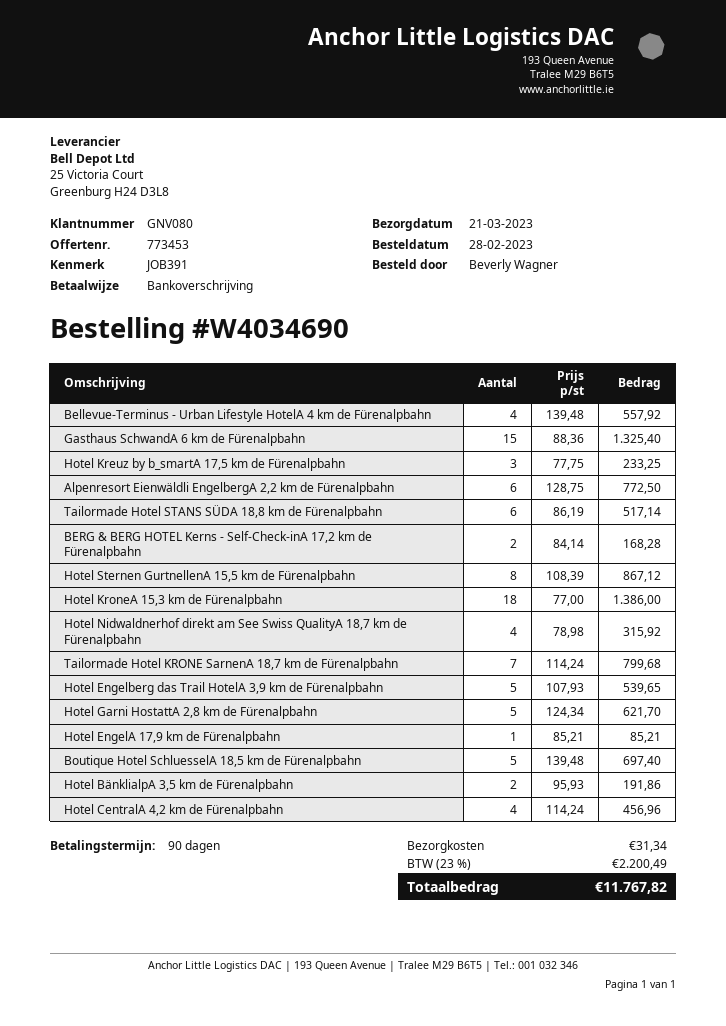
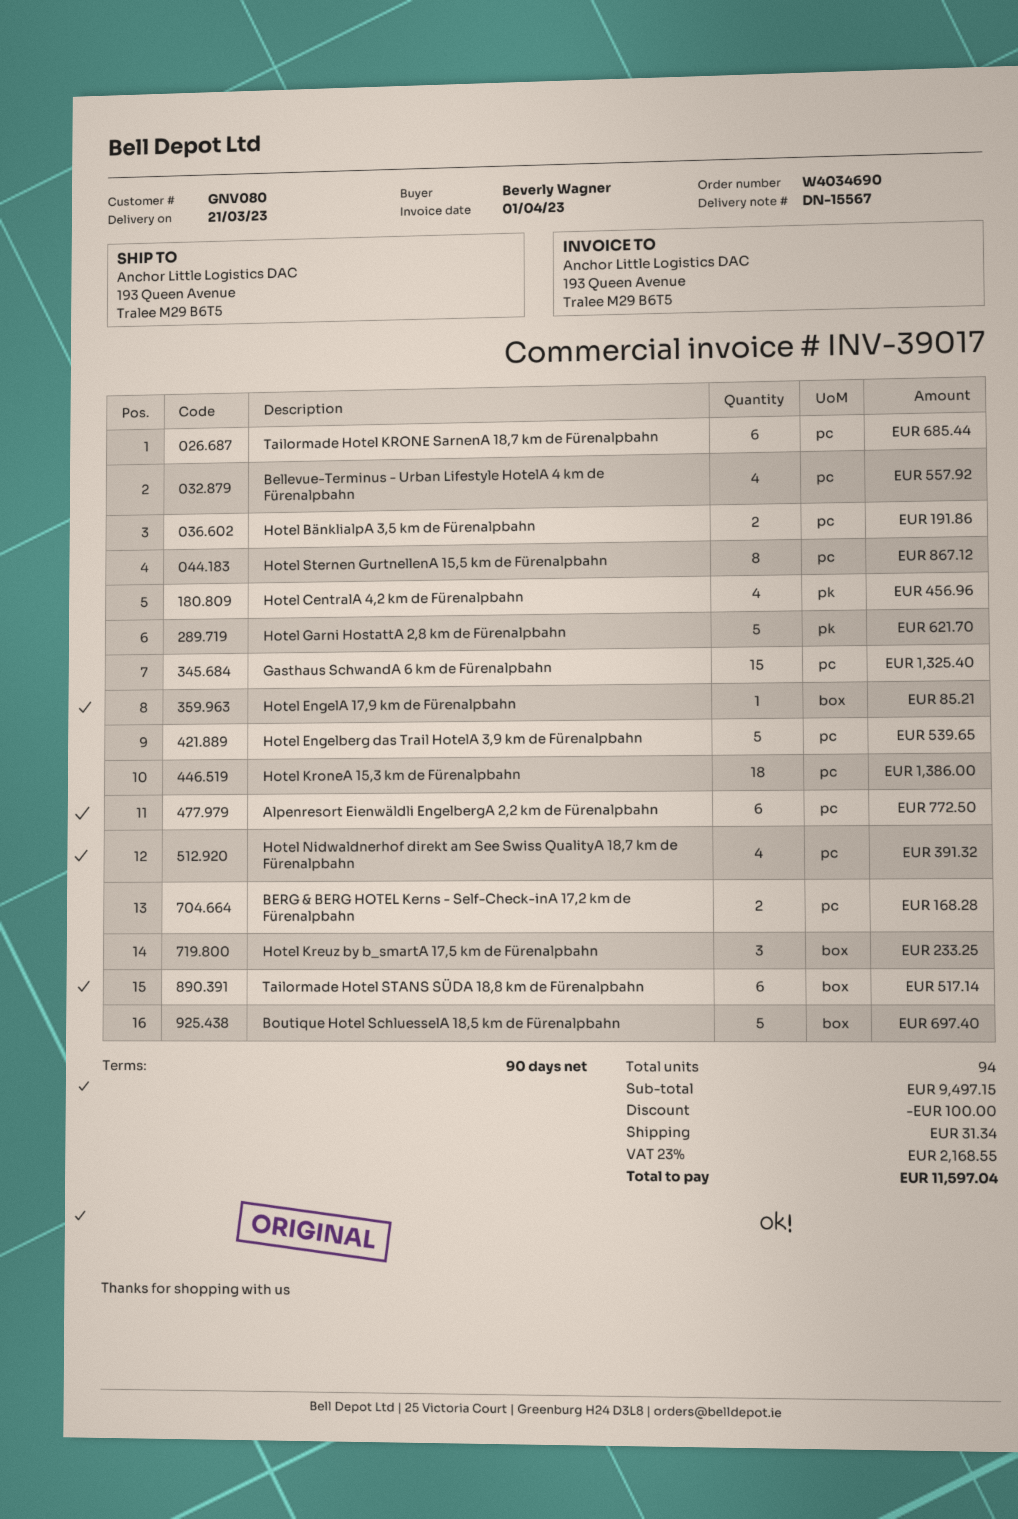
Hotel Nidwaldnerhof direkt am See Swiss QualityA 18,7 km de Fürenalpbahn: 4 for 315.92 -> 4 for 391.32
Tailormade Hotel KRONE SarnenA 18,7 km de Fürenalpbahn: 7 for 799.68 -> 6 for 685.44
discount: none -> 100.00
tax: 23% = 2200.49 -> 23% = 2168.55
total: 11767.82 -> 11597.04

